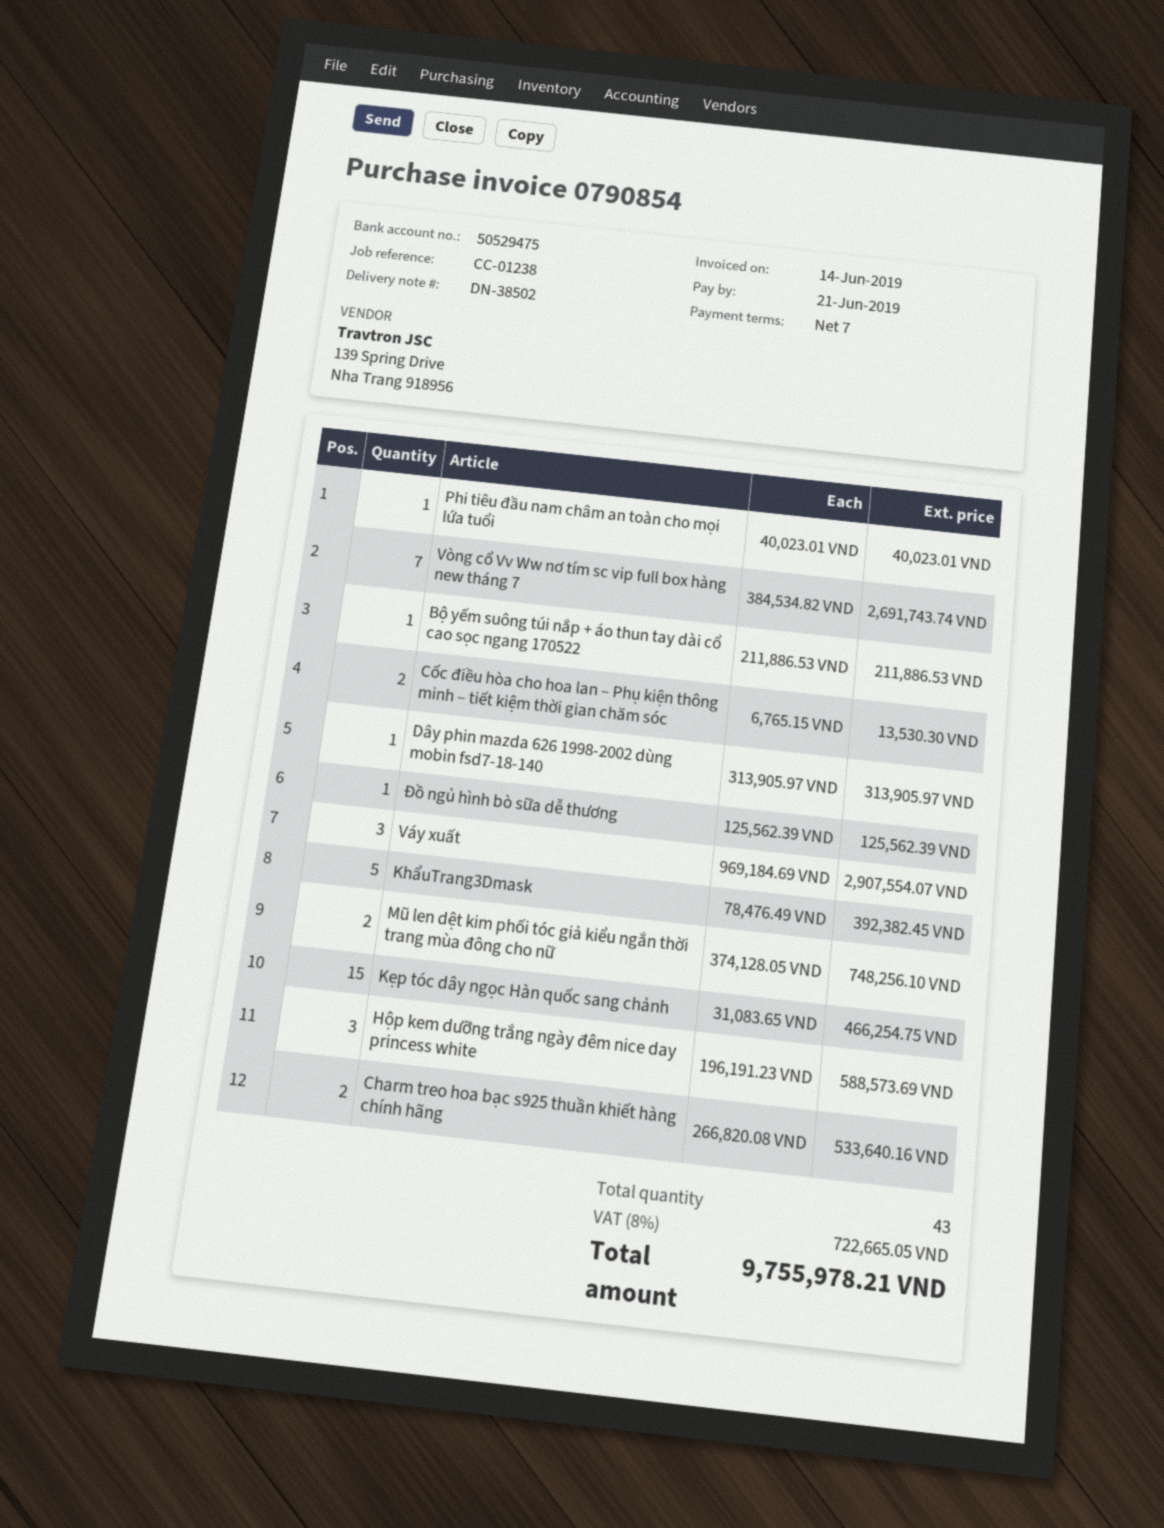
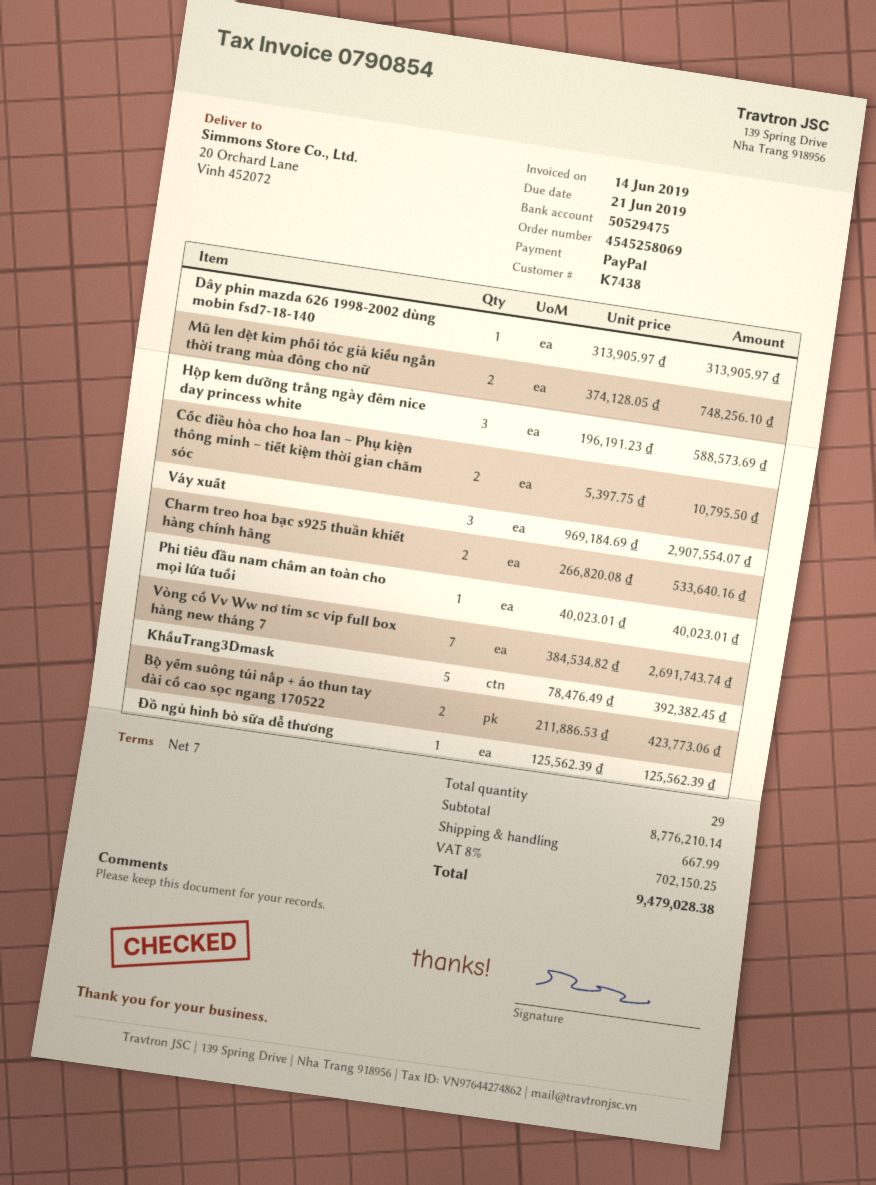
Bộ yếm suông túi nắp + áo thun tay dài cổ cao sọc ngang 170522: 1 x 211886.53 = 211886.53 -> 2 x 211886.53 = 423773.06
Cốc điều hòa cho hoa lan – Phụ kiện thông minh – tiết kiệm thời gian chăm sóc: 2 x 6765.15 = 13530.30 -> 2 x 5397.75 = 10795.50
Kẹp tóc dây ngọc Hàn quốc sang chảnh: 15 x 31083.65 = 466254.75 -> none
total quantity: 43 -> 29
shipping: none -> 667.99
tax: 8% = 722665.05 -> 8% = 702150.25
total: 9755978.21 -> 9479028.38

